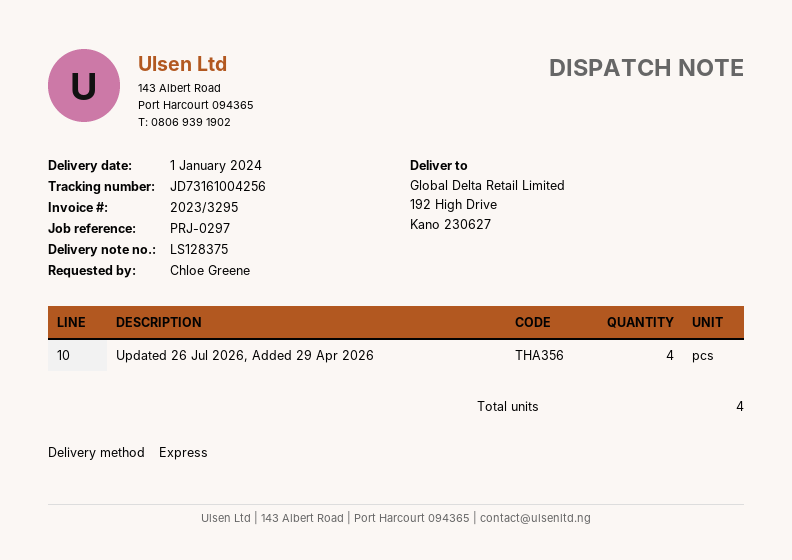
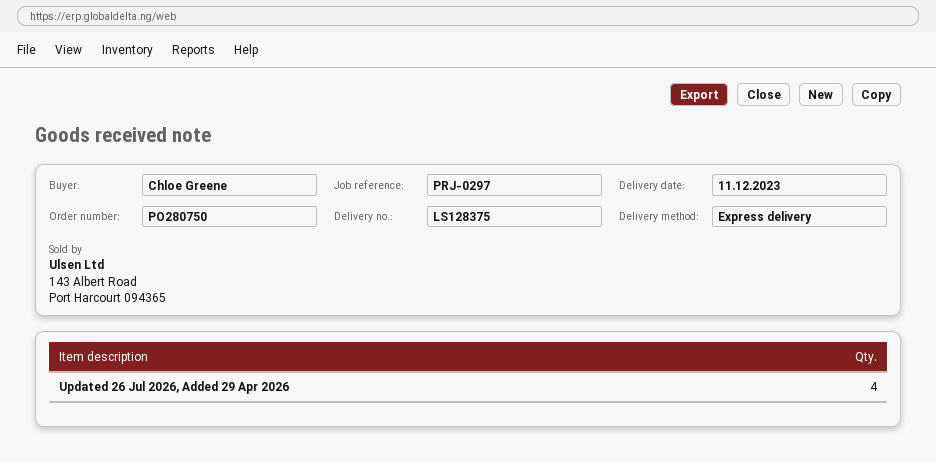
delivery date: 2024-01-01 -> 2023-12-11

